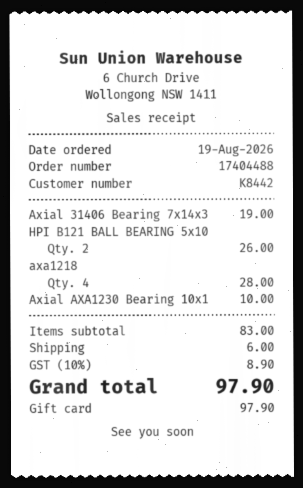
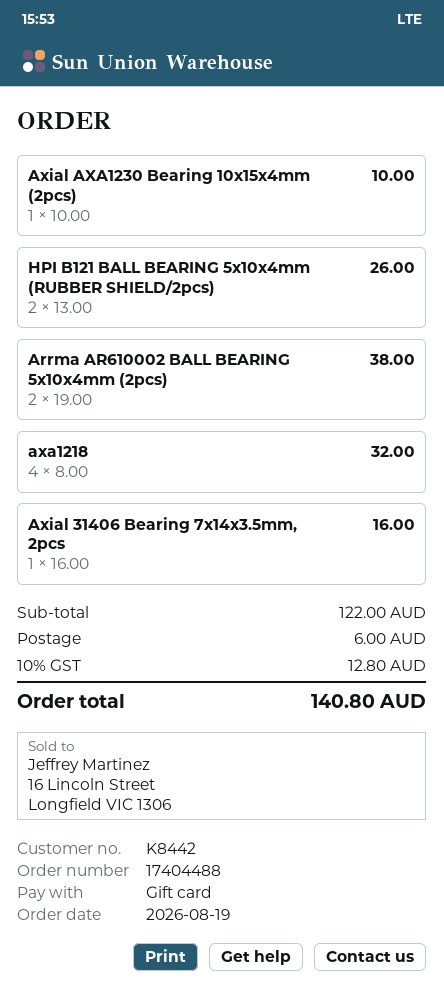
Axial 31406 Bearing 7x14x3: 1 for 19.00 -> 1 for 16.00
axa1218: 4 for 28.00 -> 4 for 32.00
Arrma AR610002 BALL BEARING 5x10x4mm (2pcs): none -> 2 for 38.00
subtotal: 83.00 -> 122.00
tax: 10% = 8.90 -> 10% = 12.80
total: 97.90 -> 140.80

